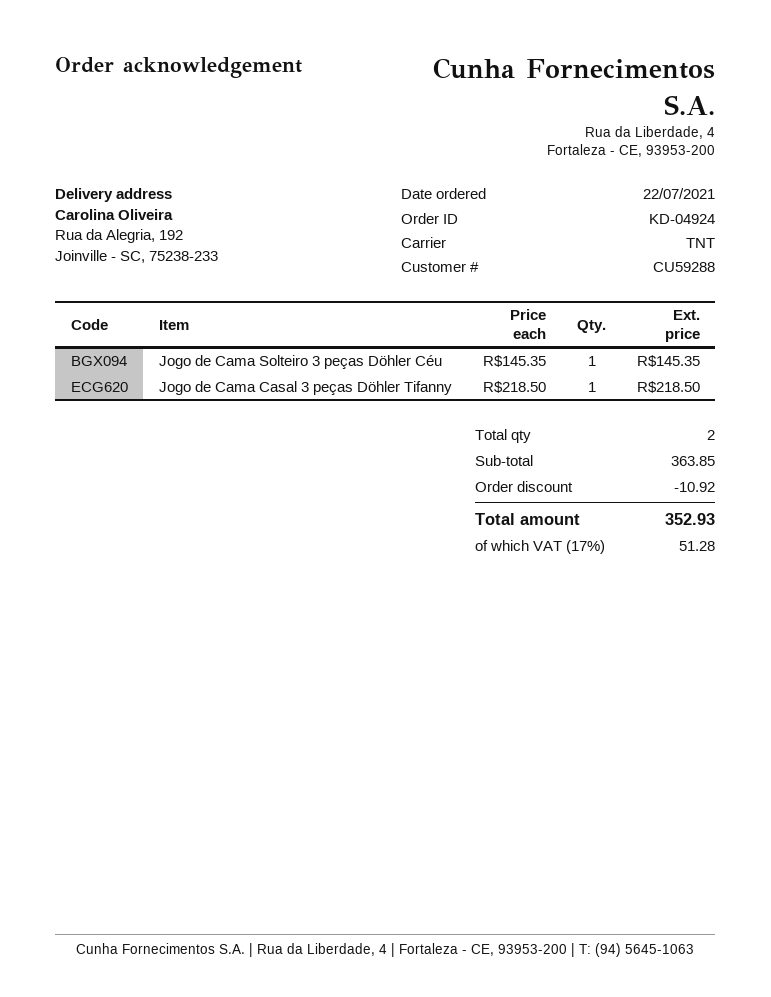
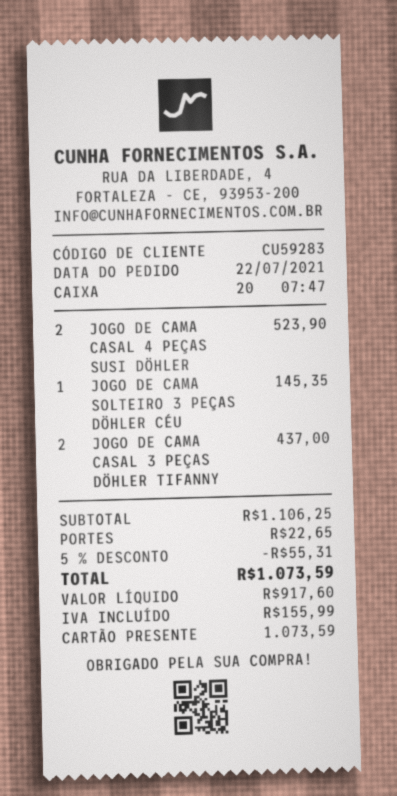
customer number: CU59288 -> CU59283
Jogo de Cama Casal 3 peças Döhler Tifanny: 1 for 218.50 -> 2 for 437.00
JOGO DE CAMA CASAL 4 PEÇAS SUSI DÖHLER: none -> 2 for 523.90
subtotal: 363.85 -> 1106.25
discount: 10.92 -> 55.31
shipping: none -> 22.65
tax: 51.28 -> 155.99
total: 352.93 -> 1073.59

